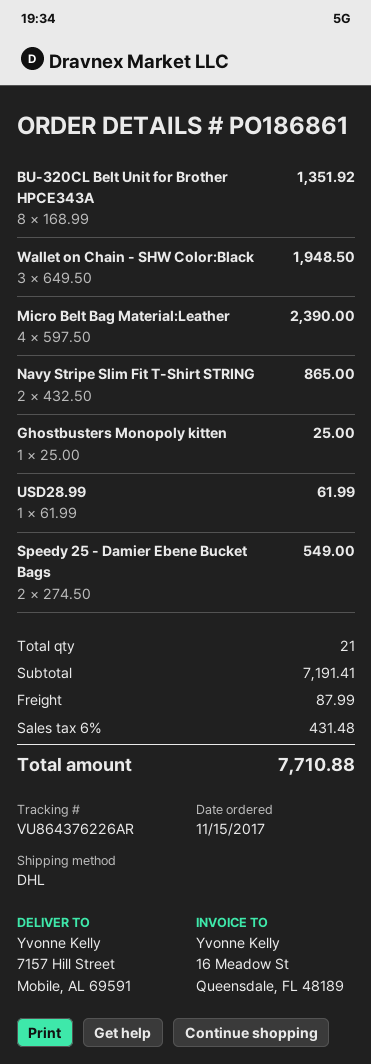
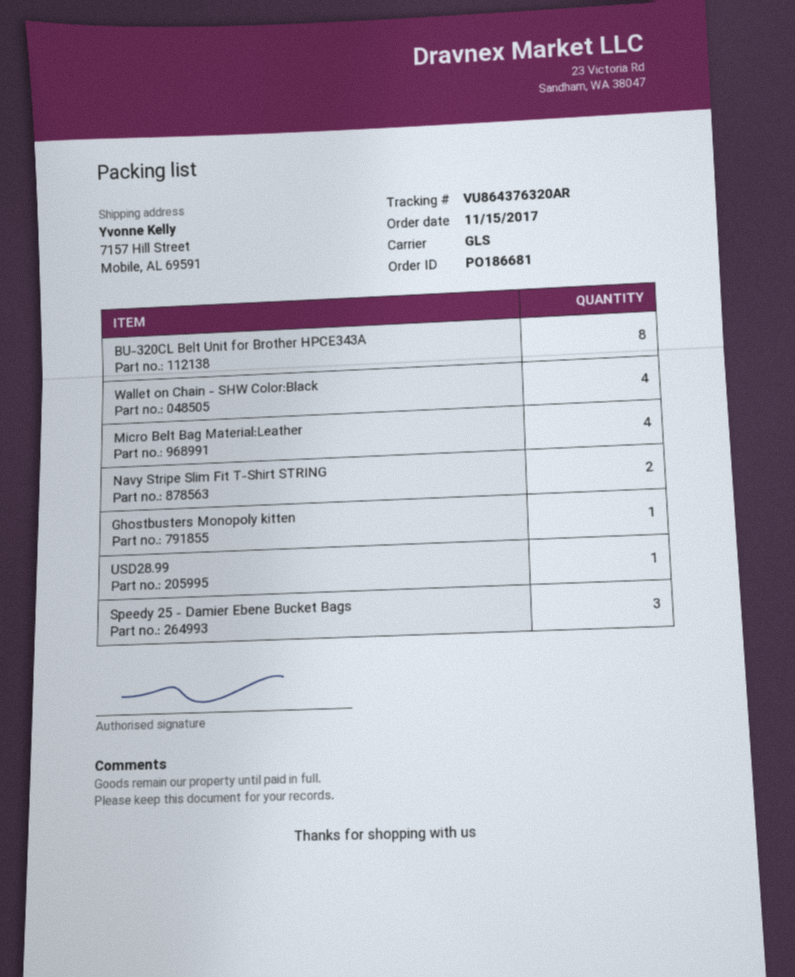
order number: PO186861 -> PO186681
shipping method: DHL -> GLS
tracking number: VU864376226AR -> VU864376320AR
Wallet on Chain - SHW Color:Black: 3 -> 4
Speedy 25 - Damier Ebene Bucket Bags: 2 -> 3

